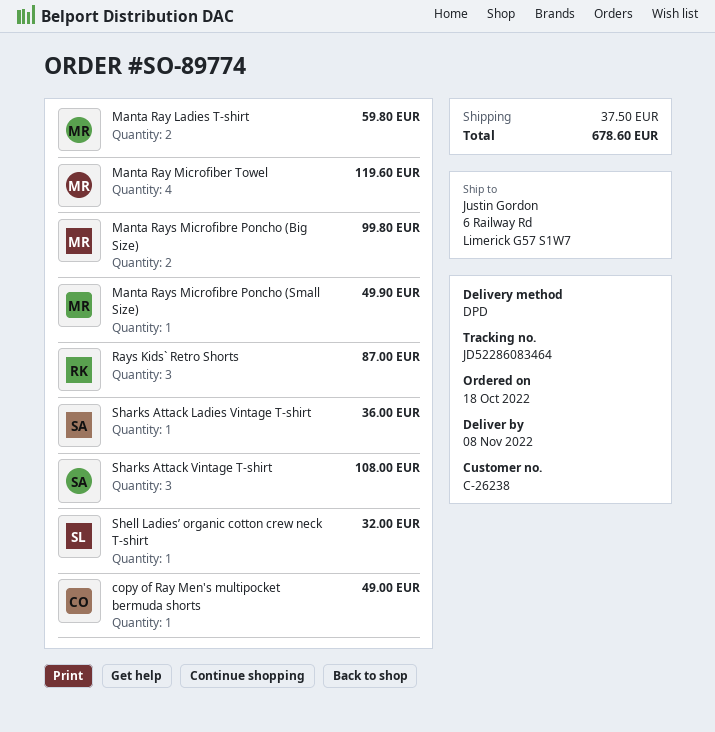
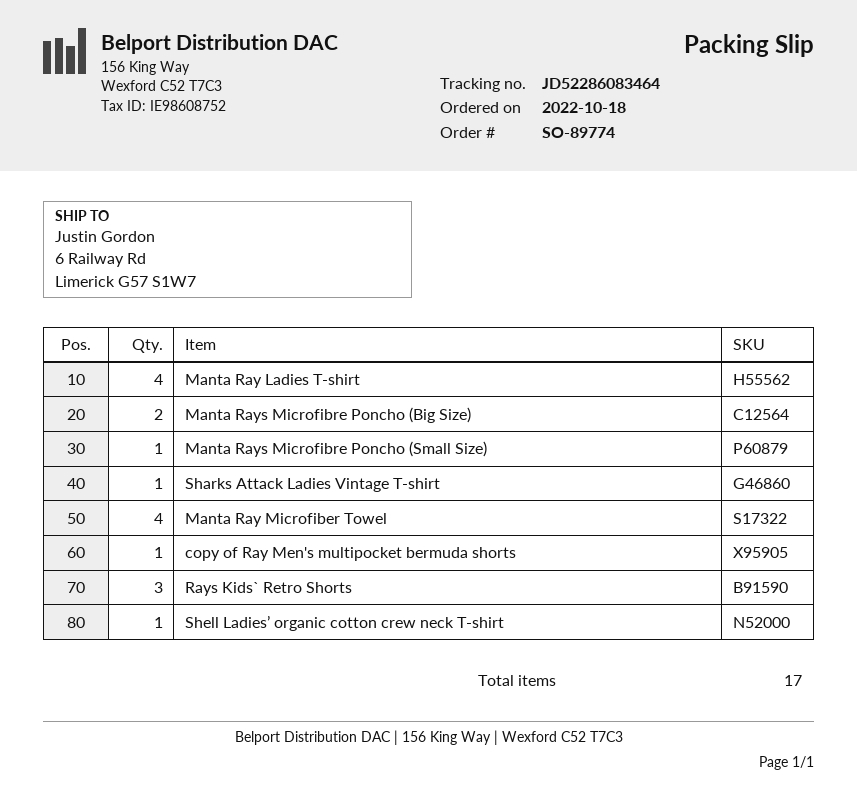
Manta Ray Ladies T-shirt: 2 -> 4
Sharks Attack Vintage T-shirt: 3 -> none

